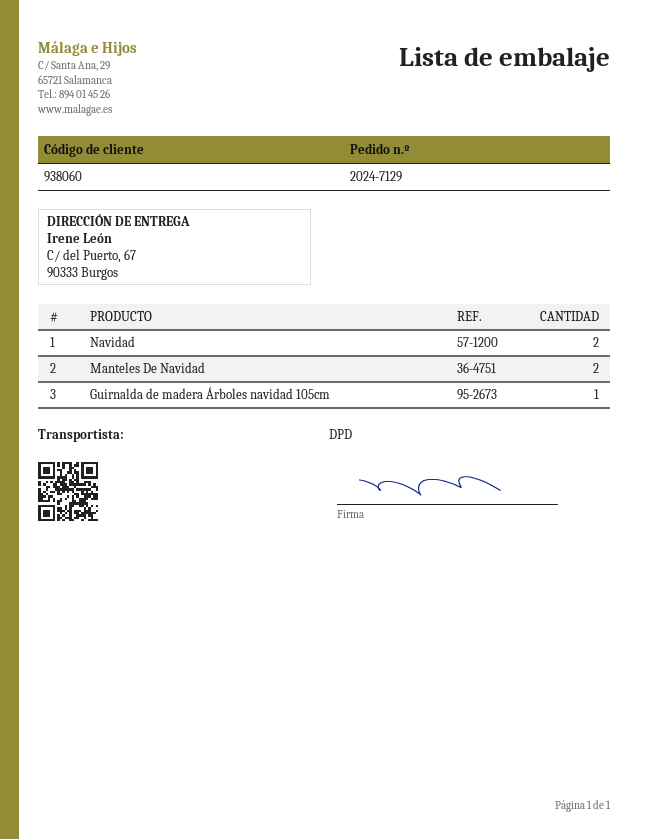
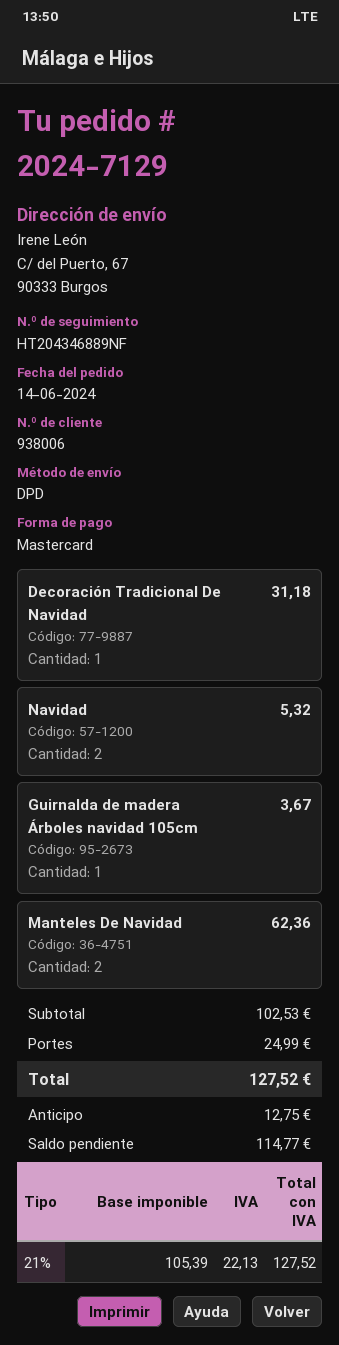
customer number: 938060 -> 938006
Decoración Tradicional De Navidad: none -> 1

